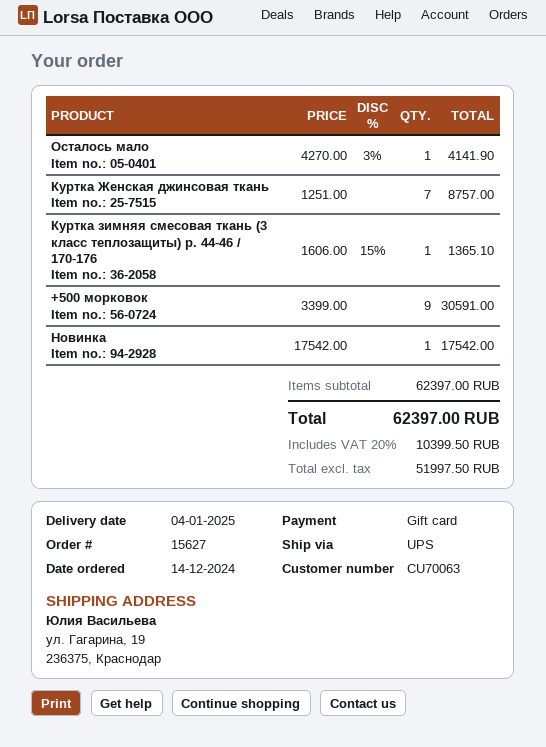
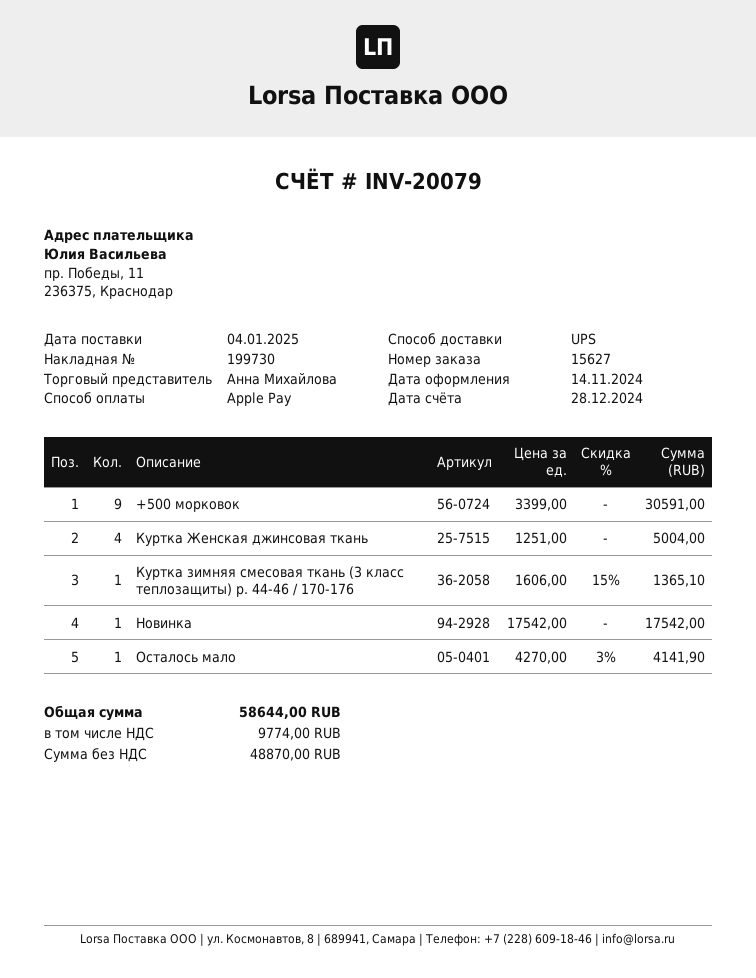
order date: 2024-12-14 -> 2024-11-14
payment method: gift card -> Apple Pay
Куртка Женская джинсовая ткань: 7 x 1251.00 = 8757.00 -> 4 x 1251.00 = 5004.00
net: 51997.50 -> 48870.00
tax: 10399.50 -> 9774.00
total: 62397.00 -> 58644.00

